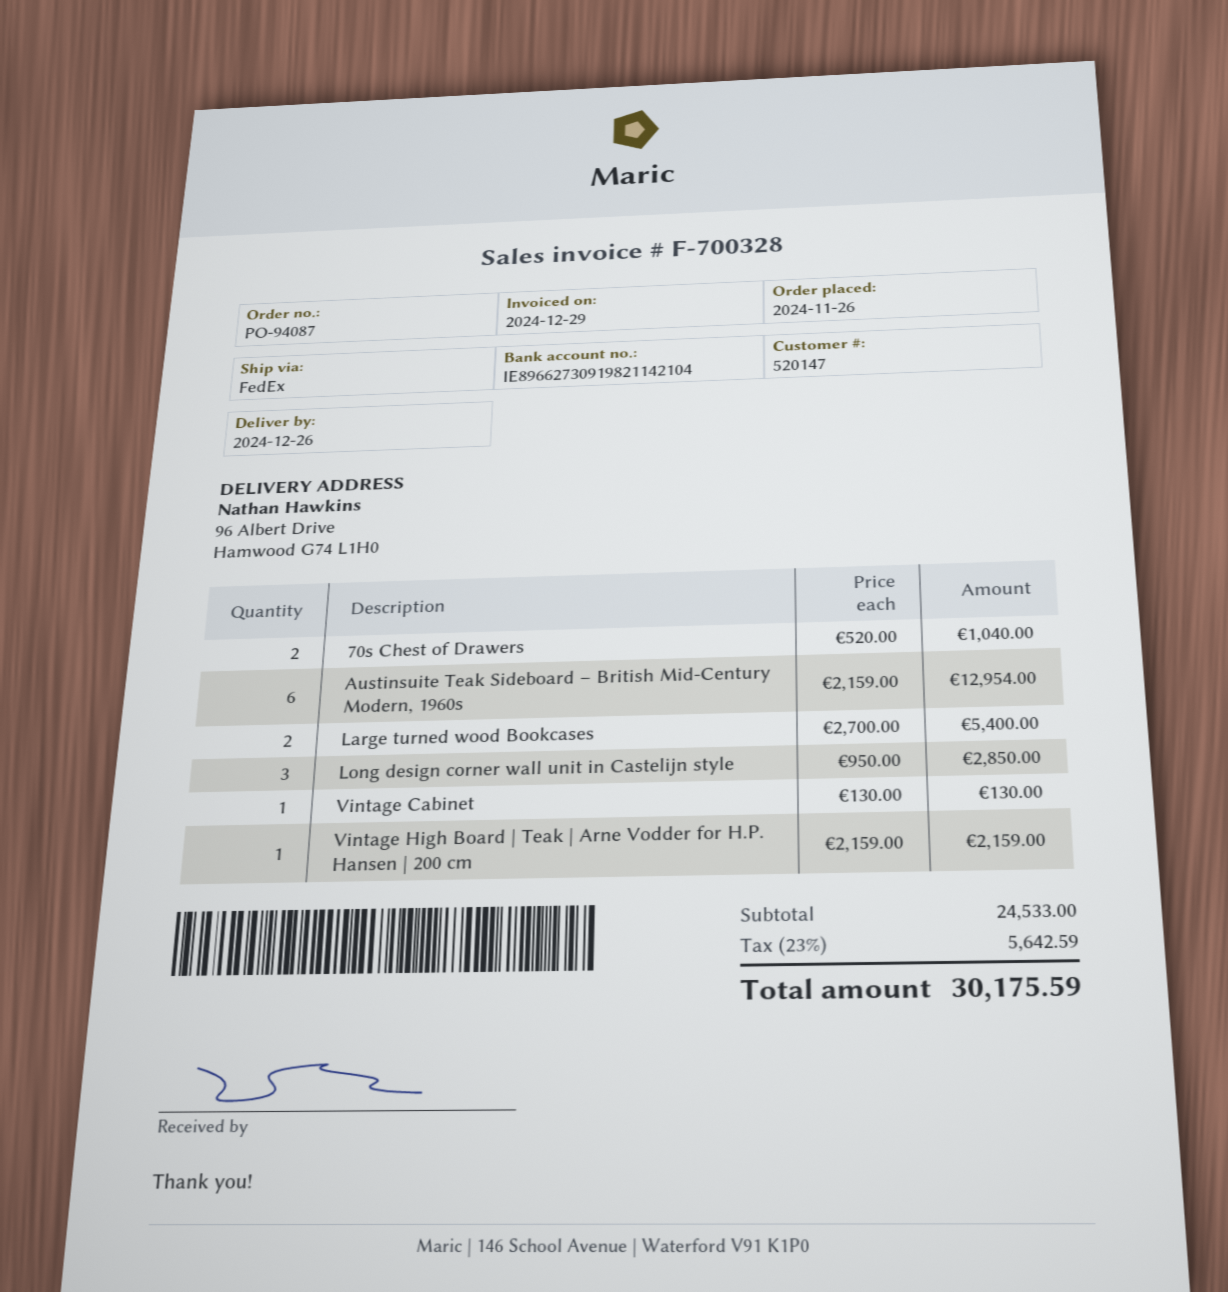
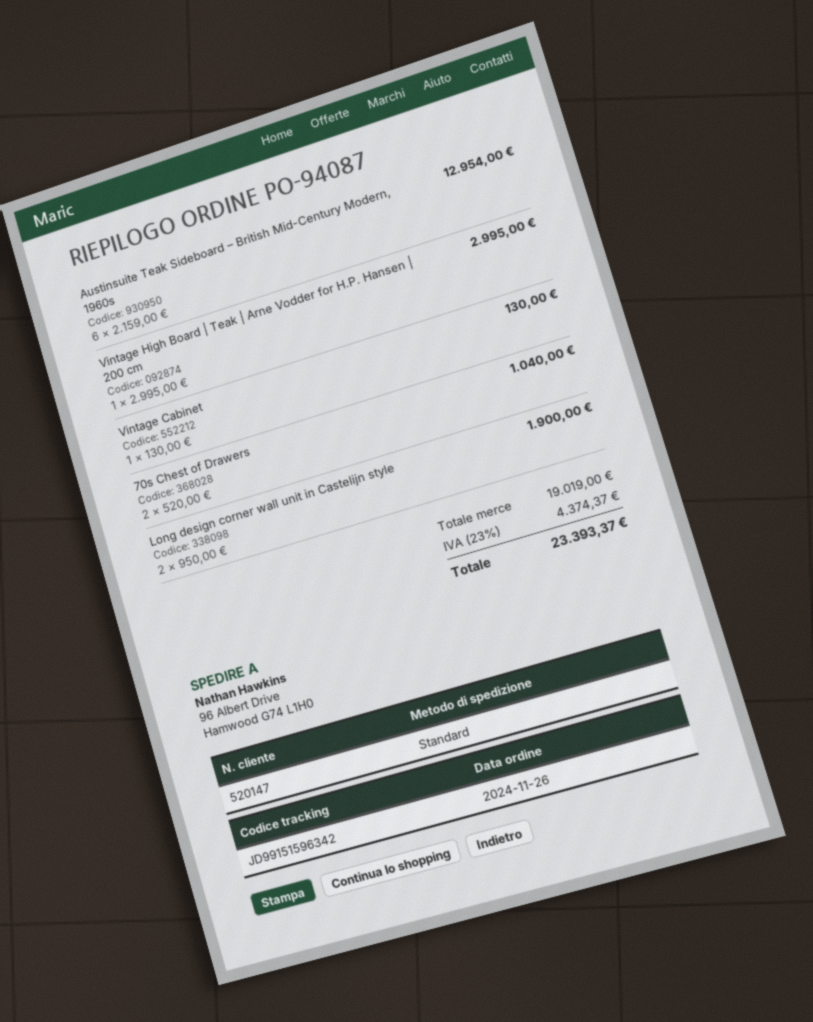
shipping method: FedEx -> standard
Large turned wood Bookcases: 2 x 2700.00 = 5400.00 -> none
Long design corner wall unit in Castelijn style: 3 x 950.00 = 2850.00 -> 2 x 950.00 = 1900.00
Vintage High Board | Teak | Arne Vodder for H.P. Hansen | 200 cm: 1 x 2159.00 = 2159.00 -> 1 x 2995.00 = 2995.00
subtotal: 24533.00 -> 19019.00
tax: 23% = 5642.59 -> 23% = 4374.37
total: 30175.59 -> 23393.37

